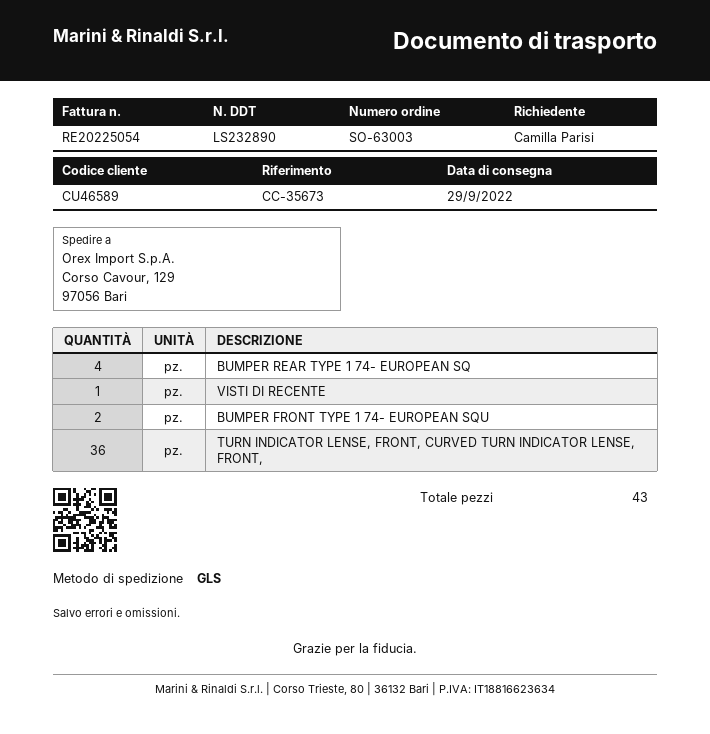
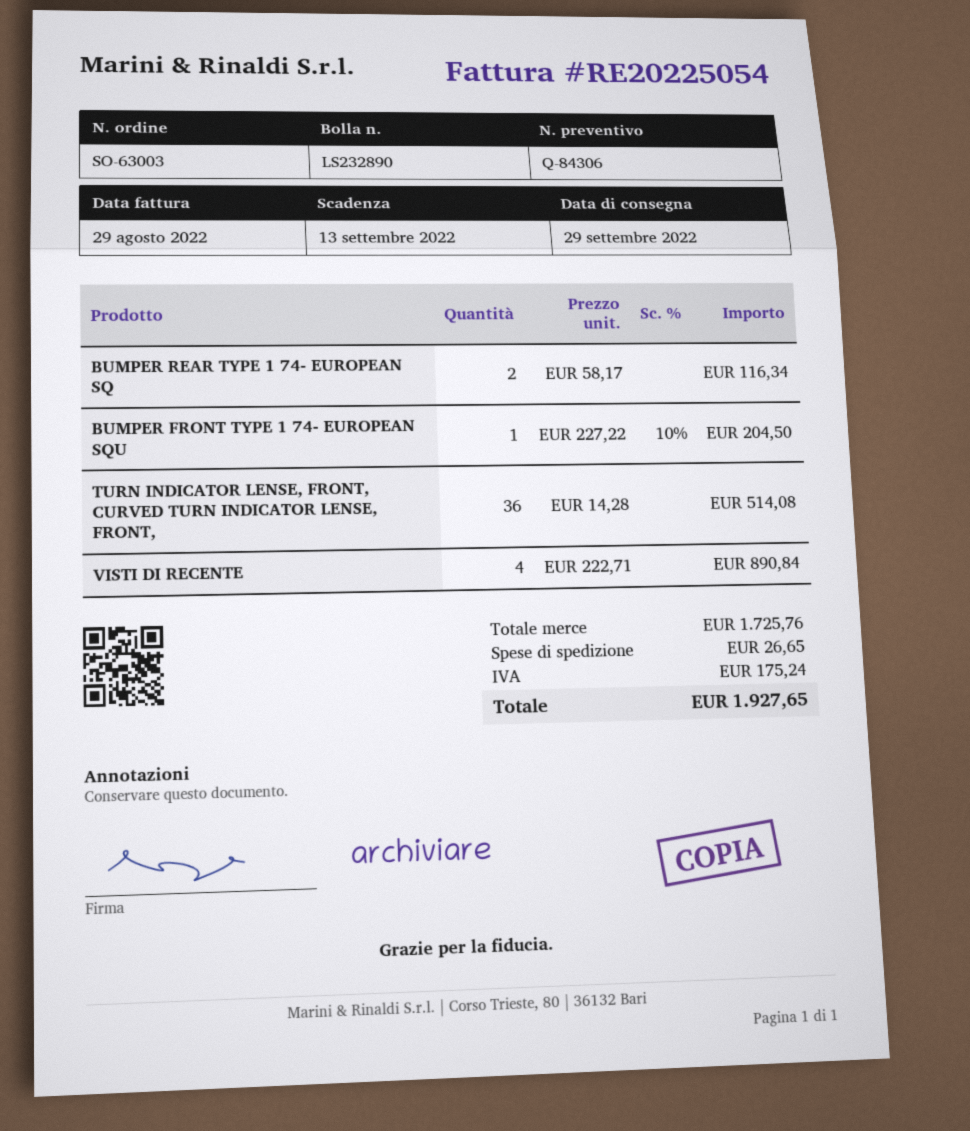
BUMPER REAR TYPE 1 74- EUROPEAN SQ: 4 -> 2
VISTI DI RECENTE: 1 -> 4
BUMPER FRONT TYPE 1 74- EUROPEAN SQU: 2 -> 1

